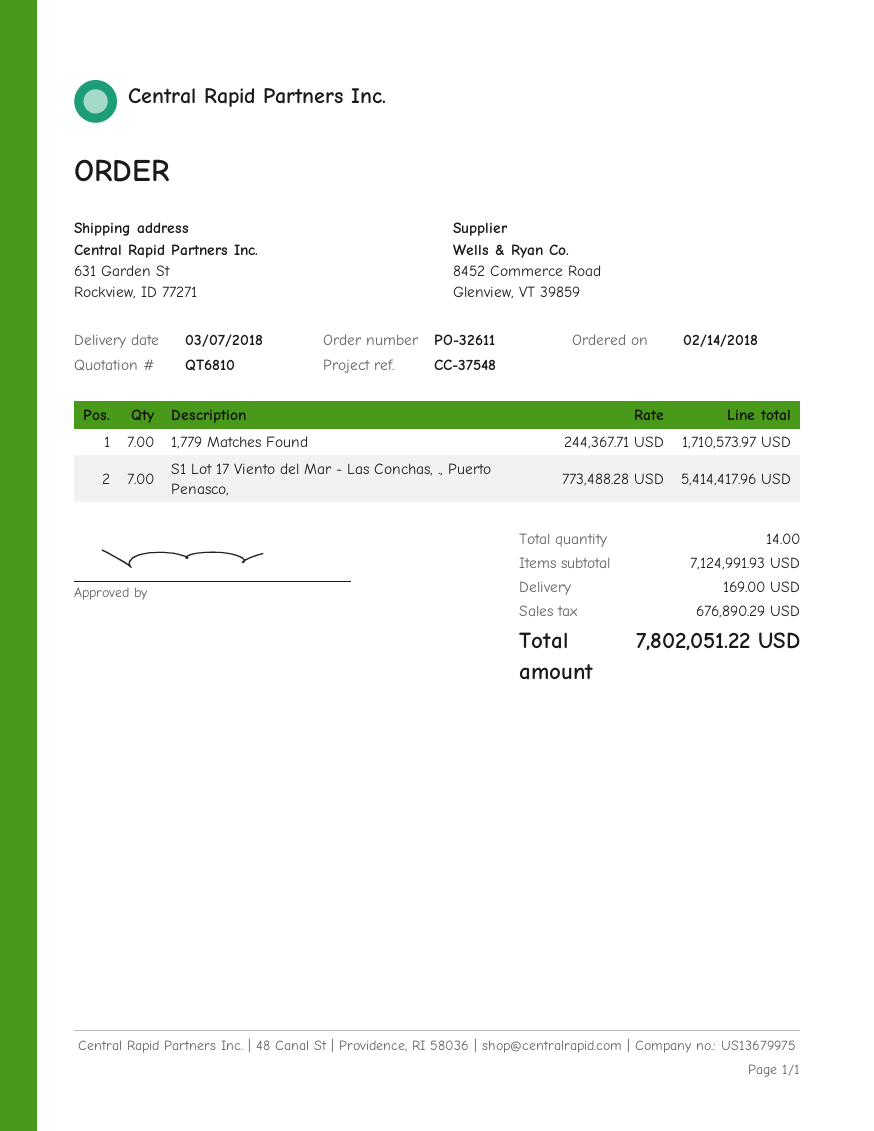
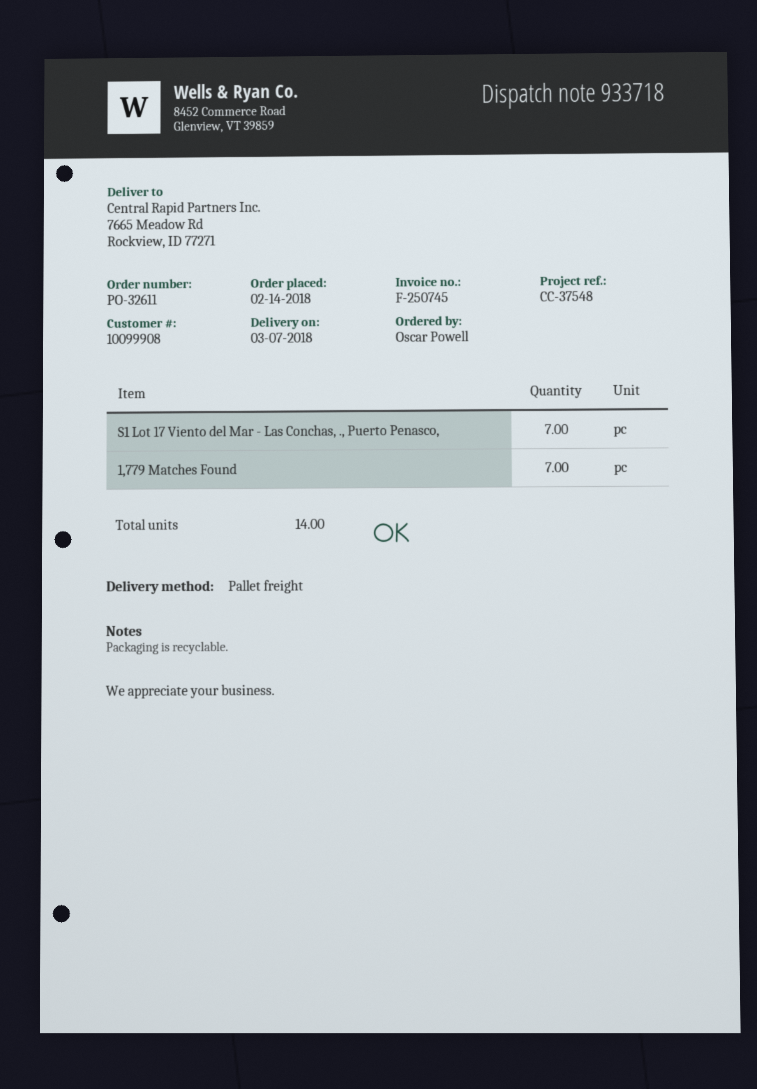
ship to: 631 Garden St, Rockview, ID 77271 -> 7665 Meadow Rd, Rockview, ID 77271

